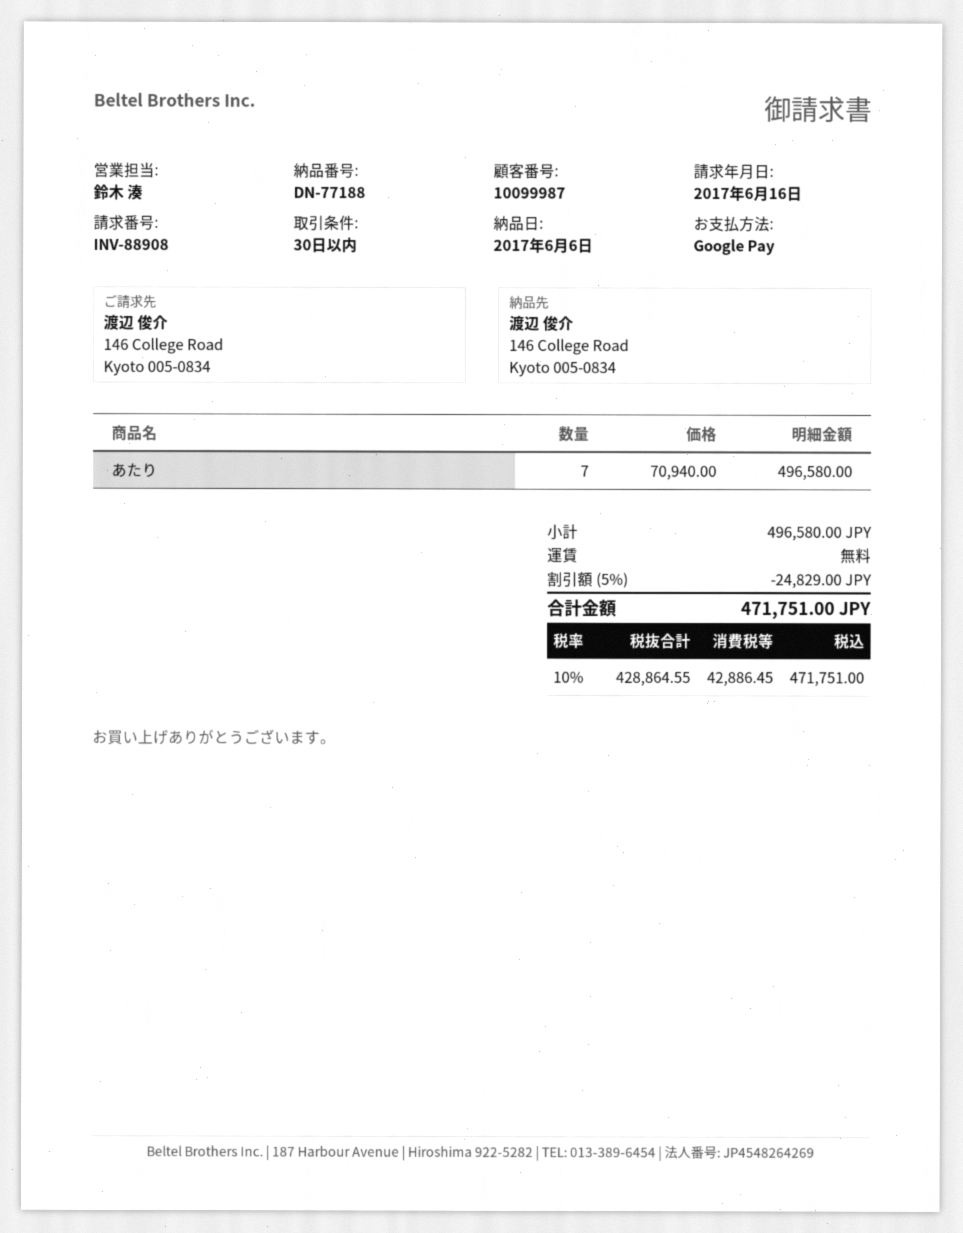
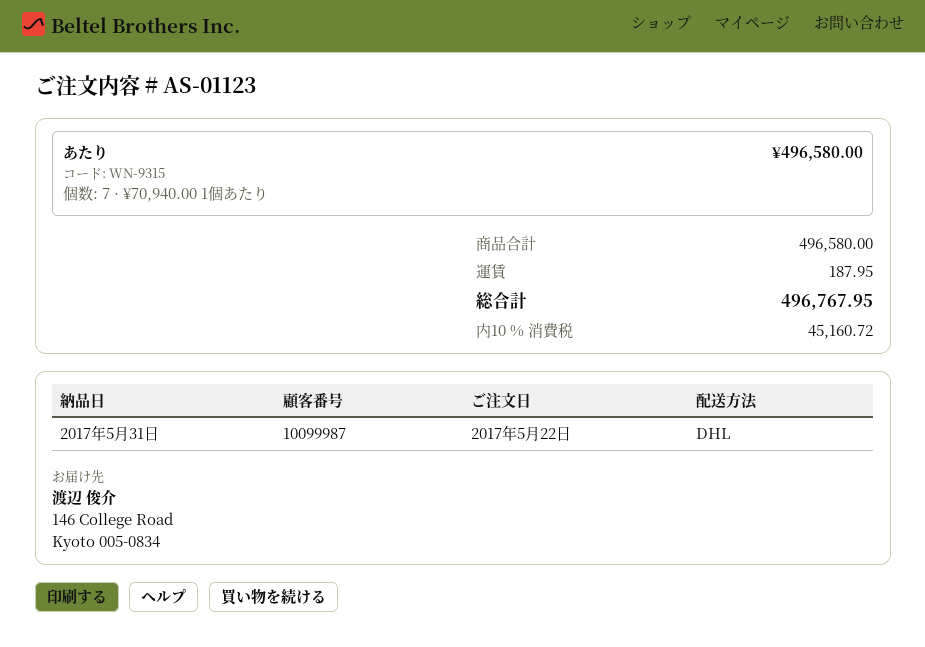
delivery date: 2017-06-06 -> 2017-05-31
discount: 5% = 24829.00 -> none
shipping: 0.00 -> 187.95
tax: 10% = 42886.45 -> 10% = 45160.72
total: 471751.00 -> 496767.95

